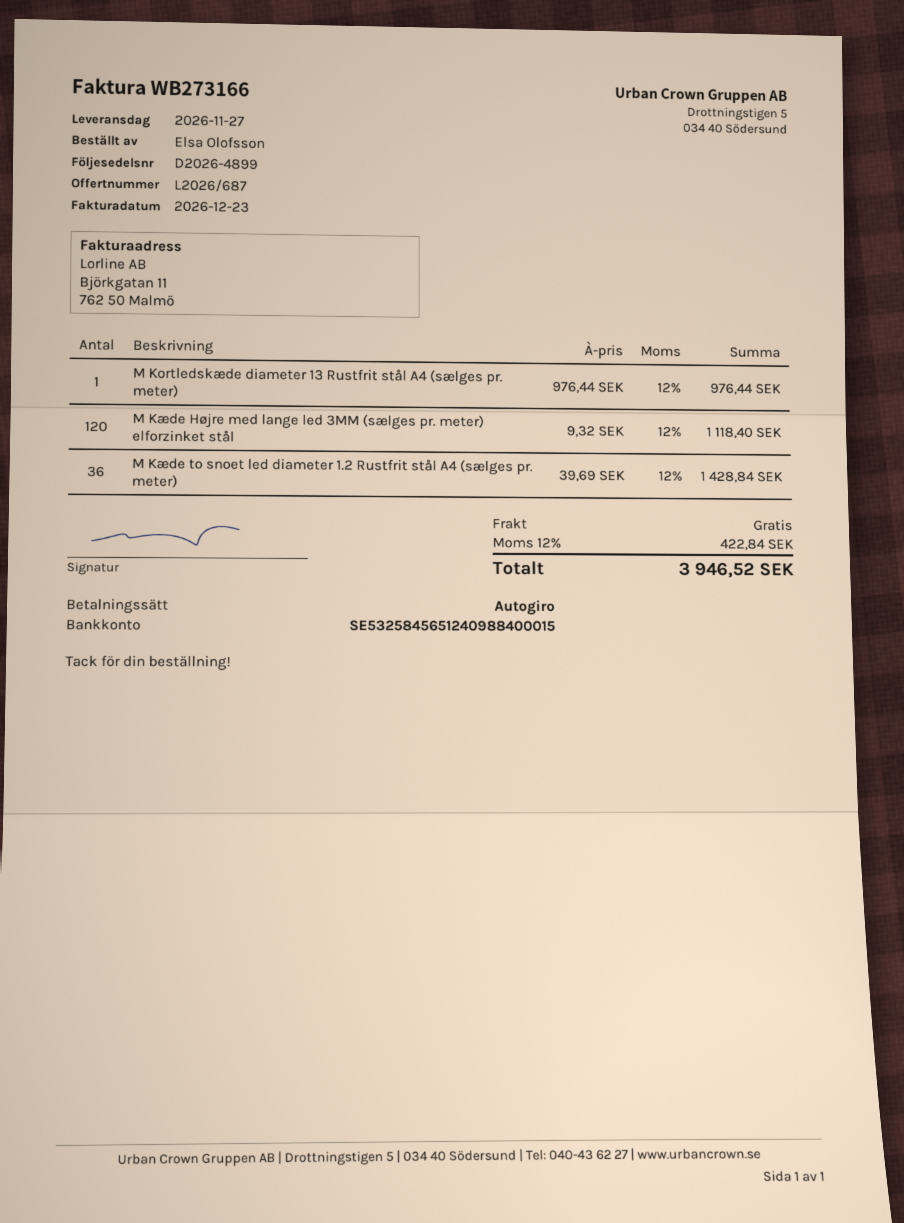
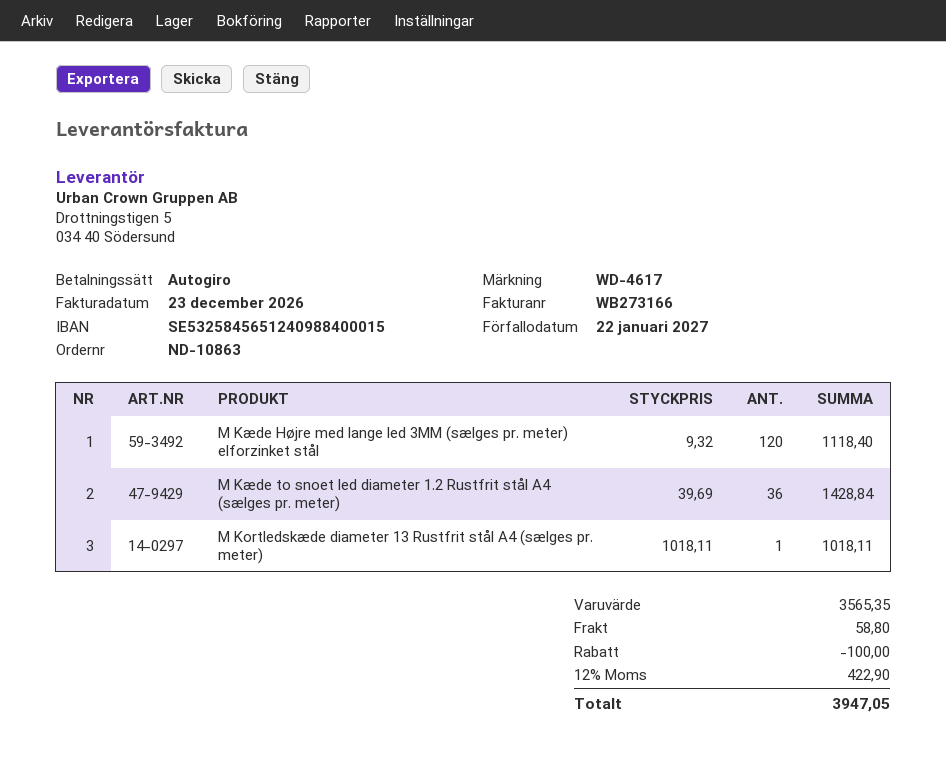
M Kortledskæde diameter 13 Rustfrit stål A4 (sælges pr. meter): 1 x 976.44 = 976.44 -> 1 x 1018.11 = 1018.11
discount: none -> 100.00
shipping: 0.00 -> 58.80
tax: 12% = 422.84 -> 12% = 422.90
total: 3946.52 -> 3947.05

